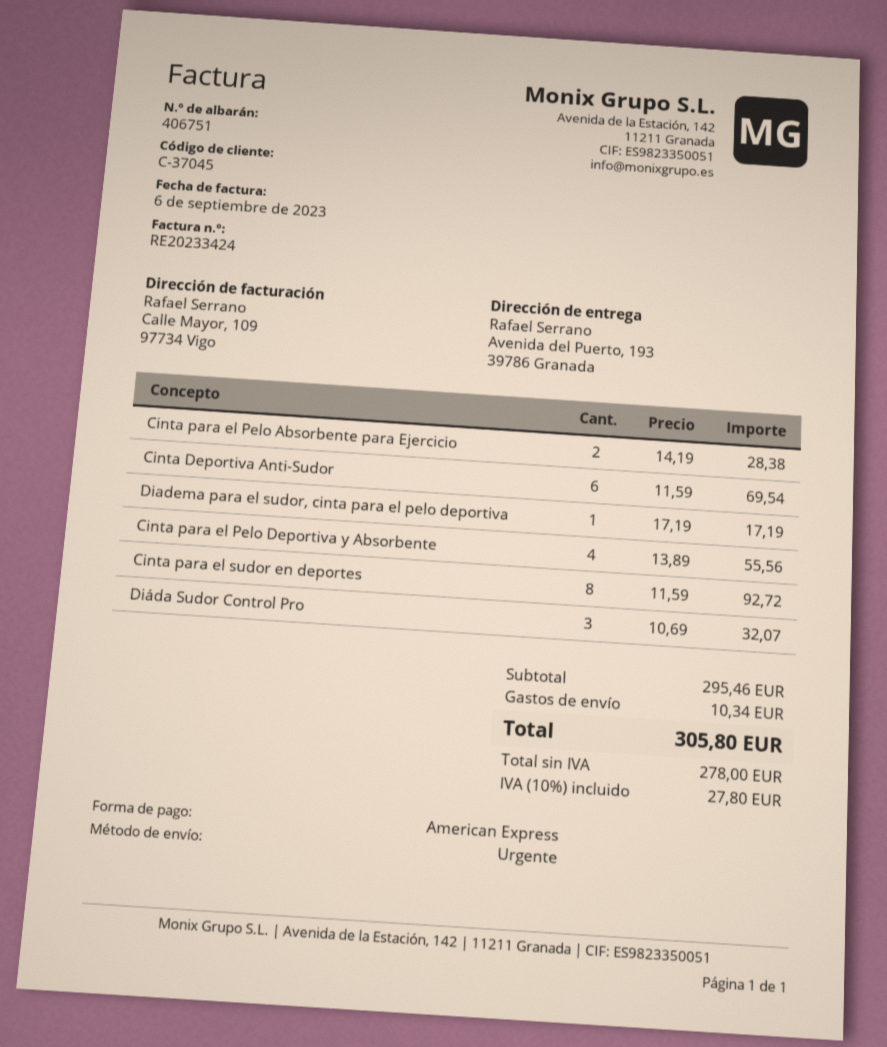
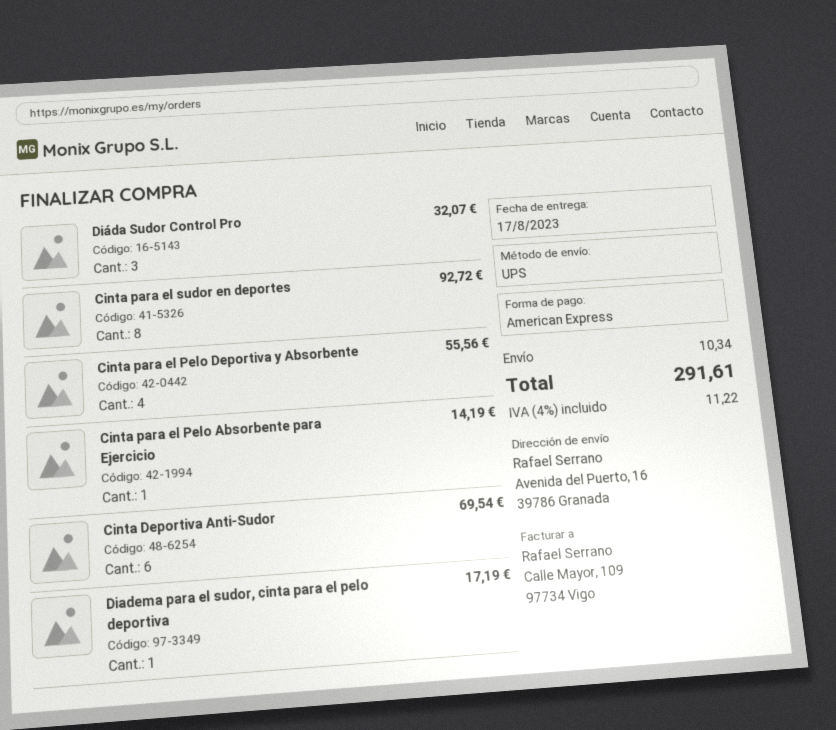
shipping method: express -> UPS
ship to: Avenida del Puerto, 193, 39786 Granada -> Avenida del Puerto, 16, 39786 Granada
Cinta para el Pelo Absorbente para Ejercicio: 2 for 28.38 -> 1 for 14.19
tax: 10% = 27.80 -> 4% = 11.22
total: 305.80 -> 291.61

